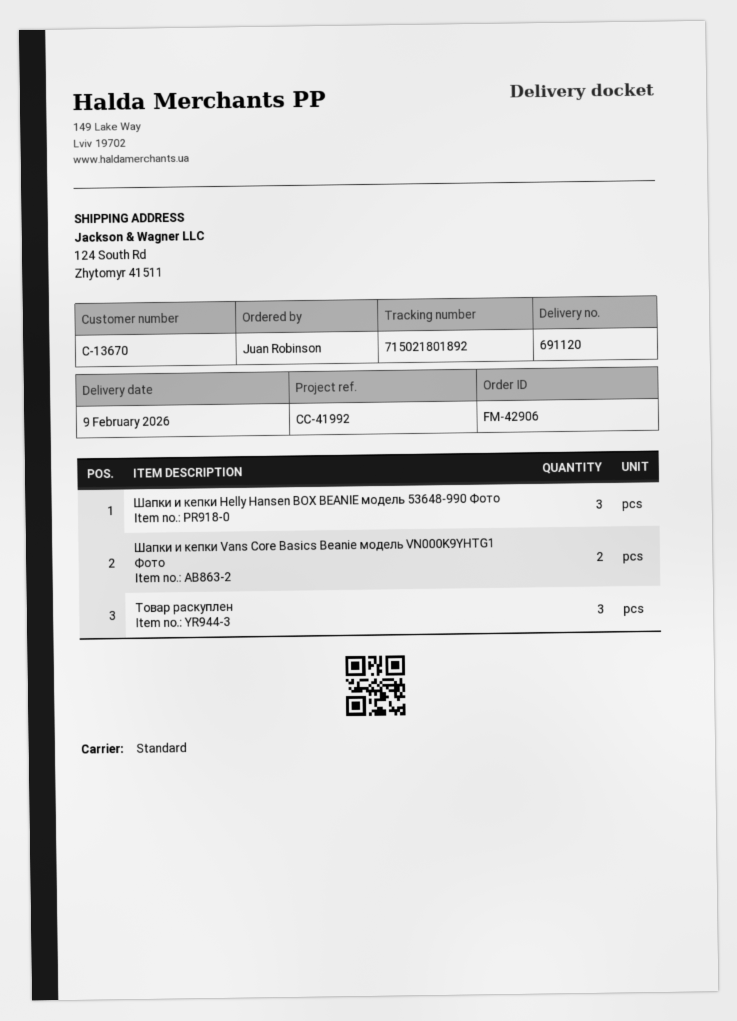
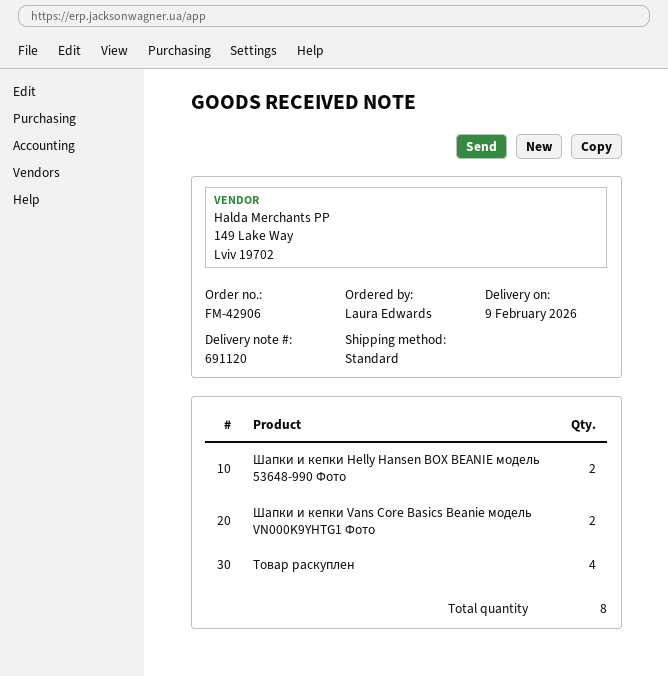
ordered by: Juan Robinson -> Laura Edwards
Шапки и кепки Helly Hansen BOX BEANIE модель 53648-990 Фото: 3 -> 2
Товар раскуплен: 3 -> 4

